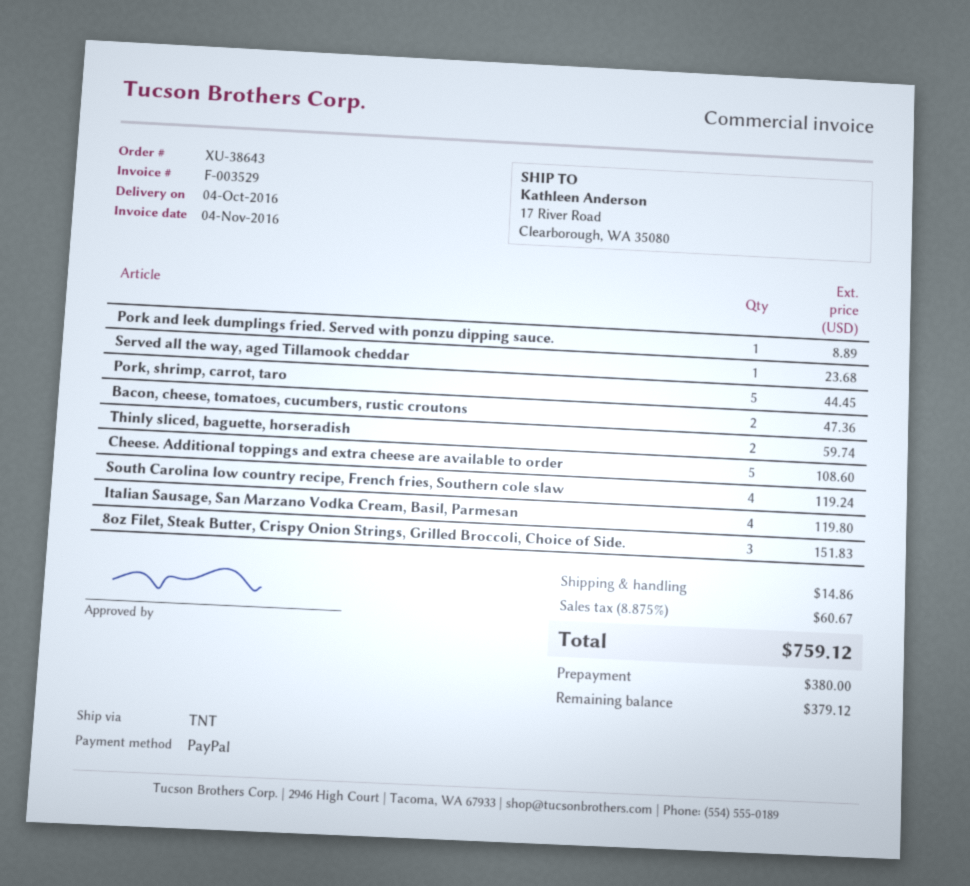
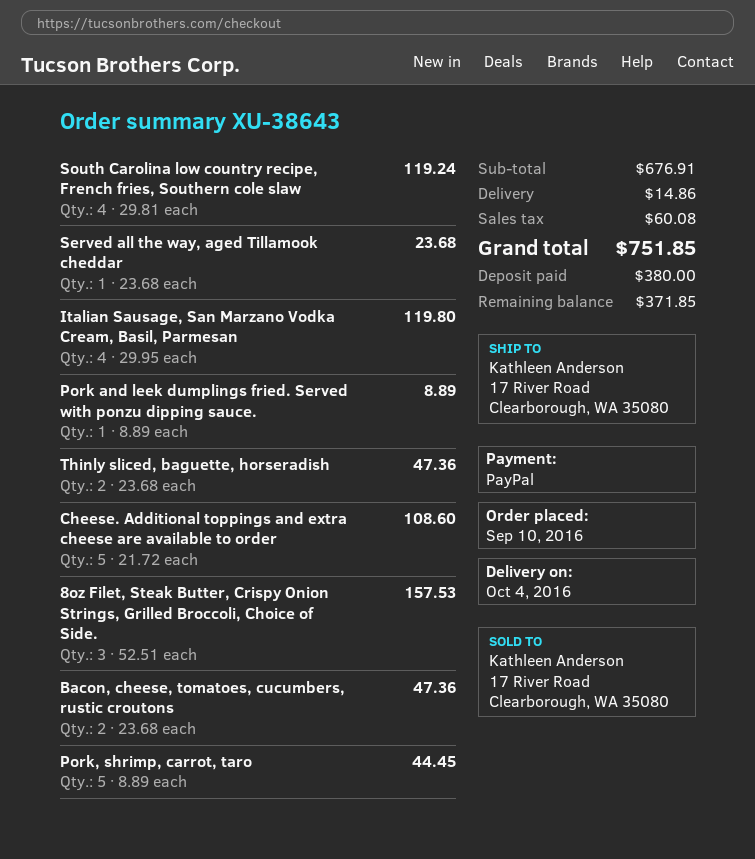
Thinly sliced, baguette, horseradish: 2 for 59.74 -> 2 for 47.36
8oz Filet, Steak Butter, Crispy Onion Strings, Grilled Broccoli, Choice of Side.: 3 for 151.83 -> 3 for 157.53
tax: 60.67 -> 60.08
total: 759.12 -> 751.85
balance: 379.12 -> 371.85

